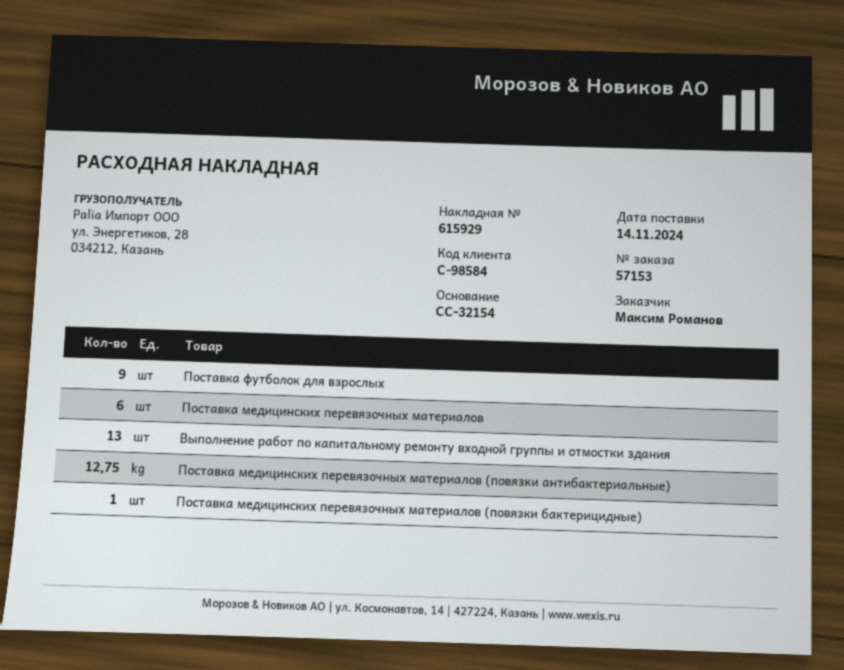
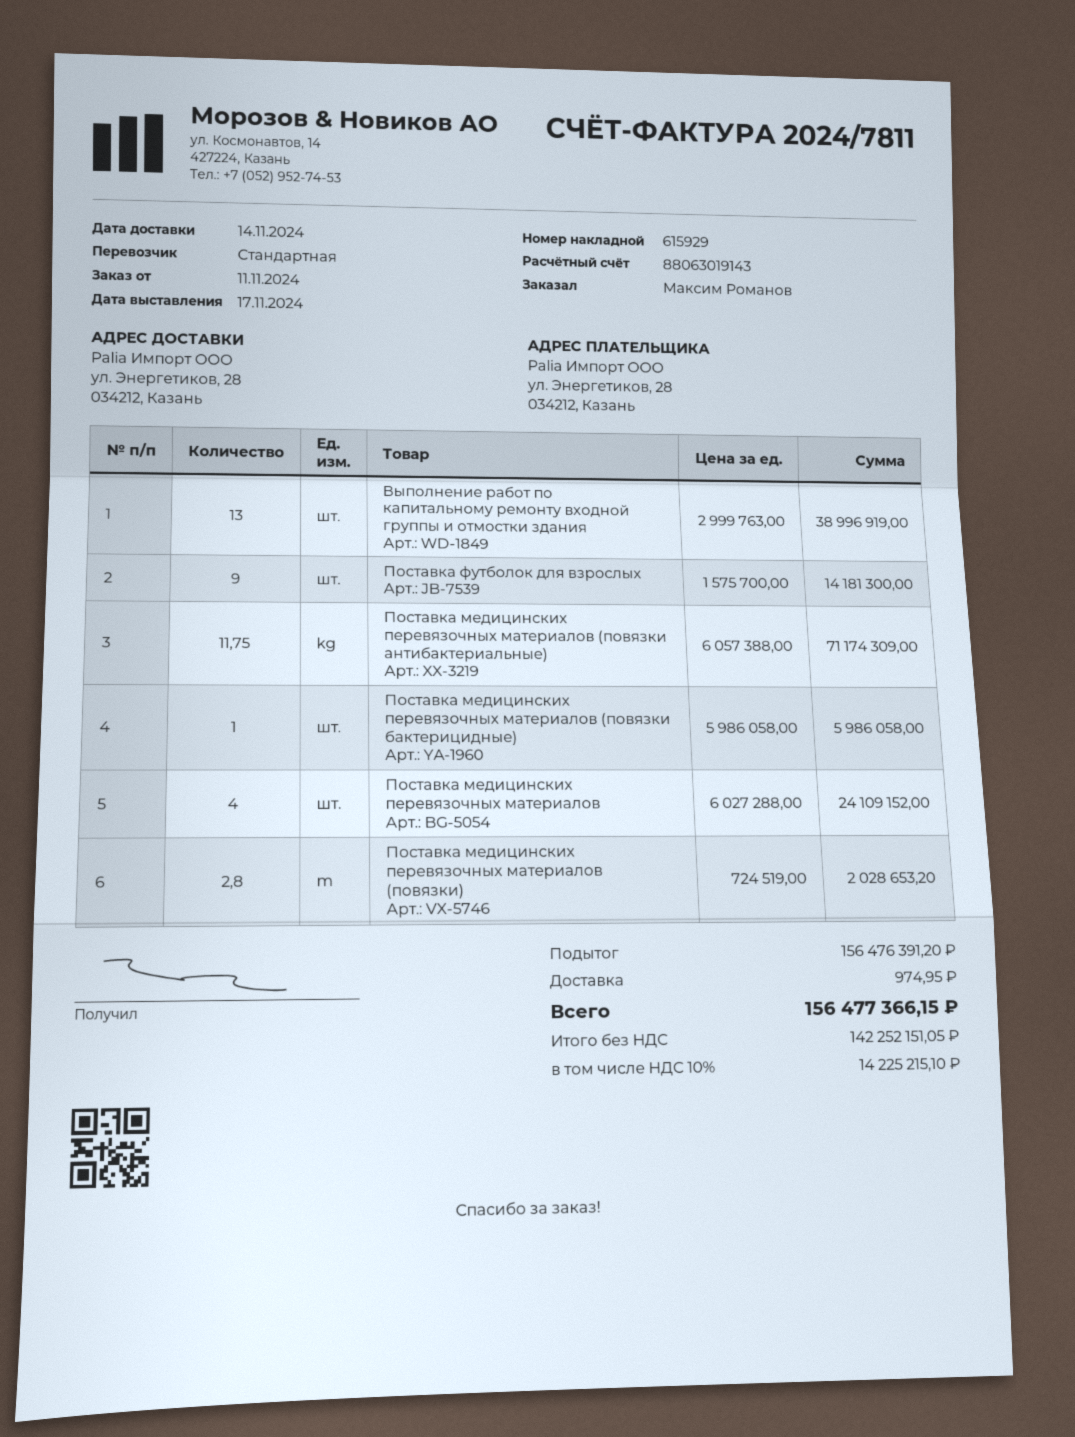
Поставка медицинских перевязочных материалов: 6 -> 4
Поставка медицинских перевязочных материалов (повязки антибактериальные): 12.75 -> 11.75
Поставка медицинских перевязочных материалов (повязки): none -> 2.8

